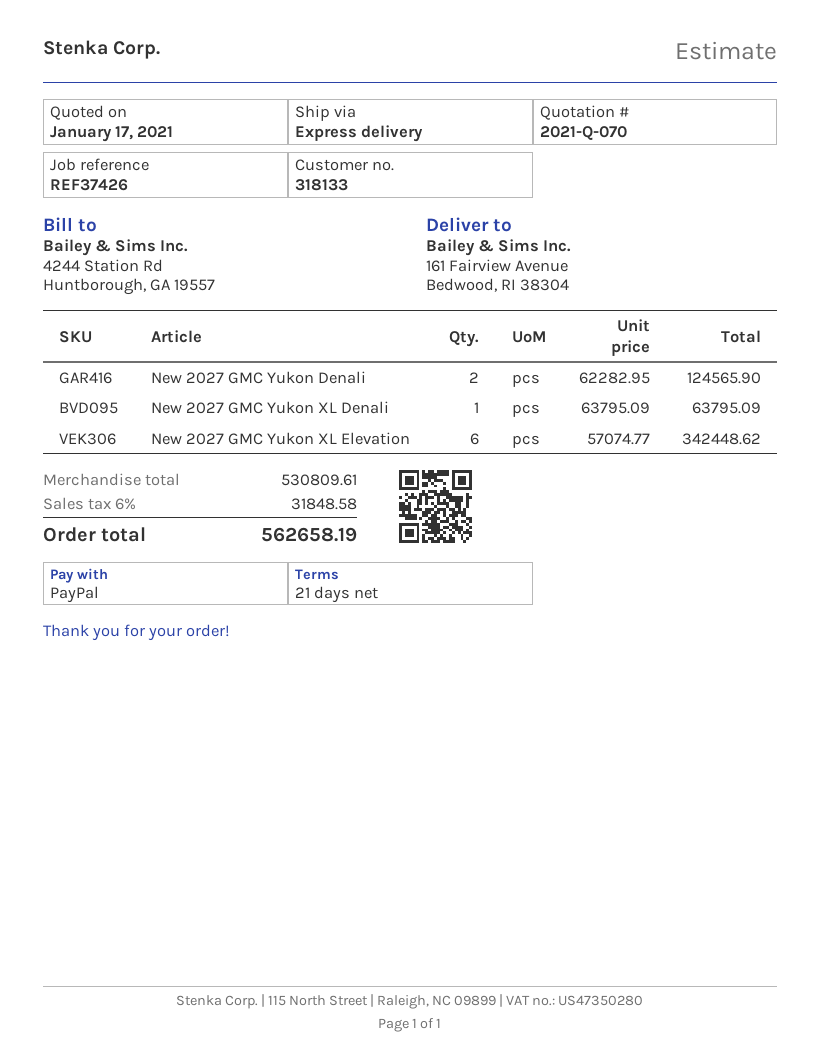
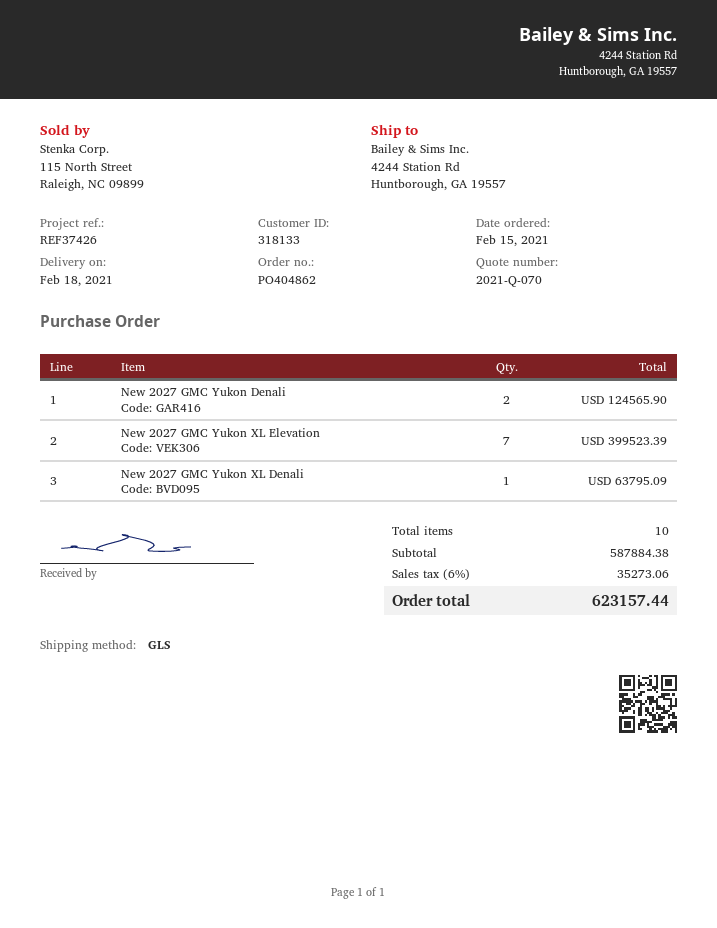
shipping method: express -> GLS
ship to: 161 Fairview Avenue, Bedwood, RI 38304 -> 4244 Station Rd, Huntborough, GA 19557
New 2027 GMC Yukon XL Elevation: 6 for 342448.62 -> 7 for 399523.39
subtotal: 530809.61 -> 587884.38
tax: 6% = 31848.58 -> 6% = 35273.06
total: 562658.19 -> 623157.44

